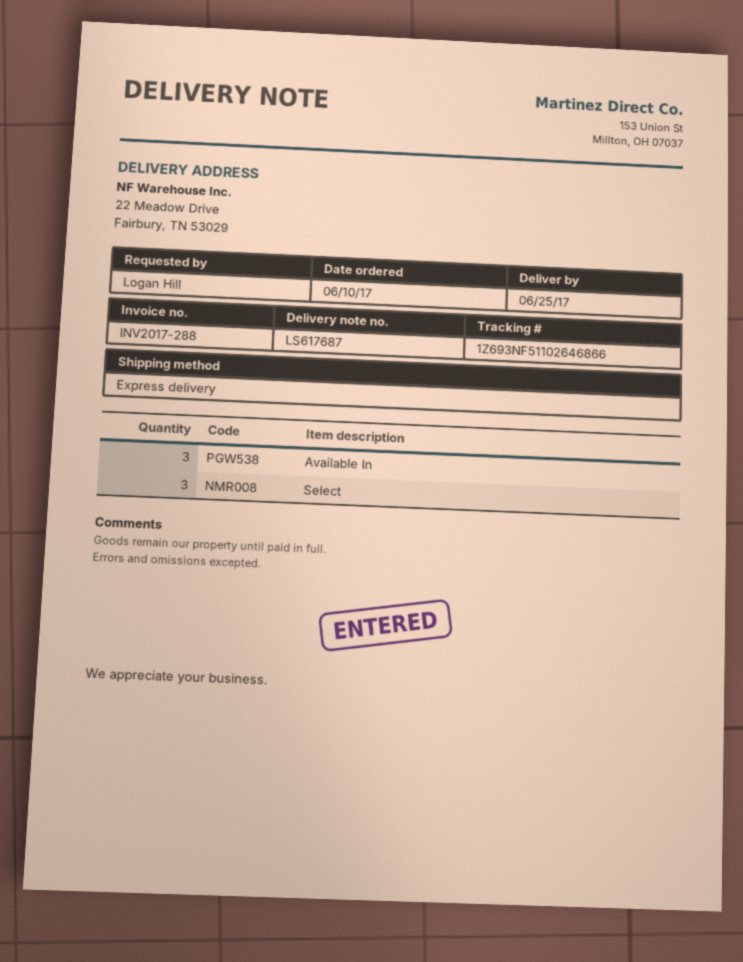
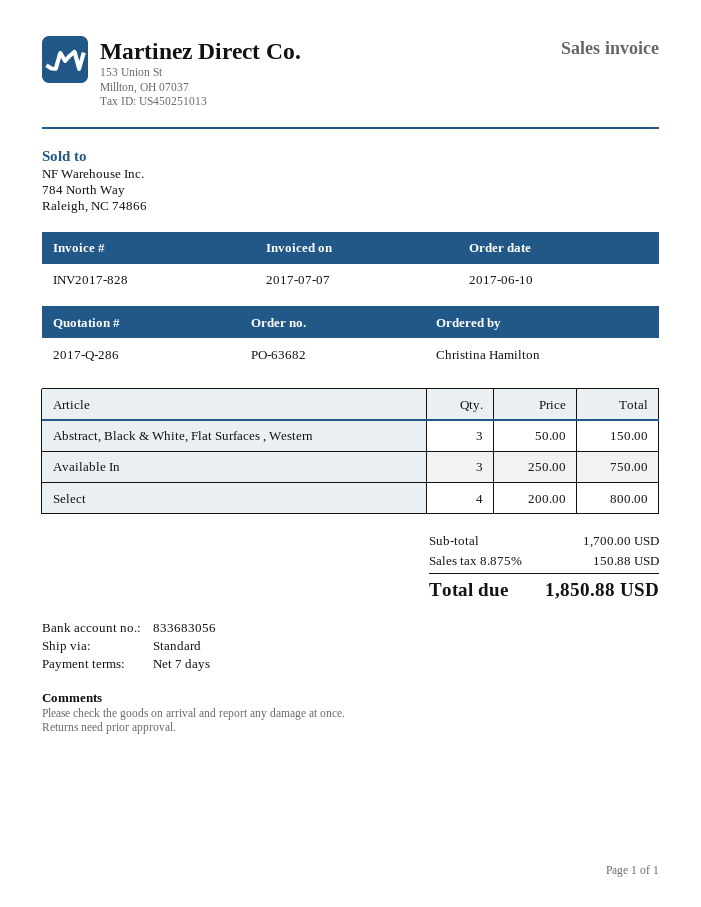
invoice number: INV2017-288 -> INV2017-828
ordered by: Logan Hill -> Christina Hamilton
shipping method: express -> standard
Select: 3 -> 4
Abstract, Black & White, Flat Surfaces , Western: none -> 3

